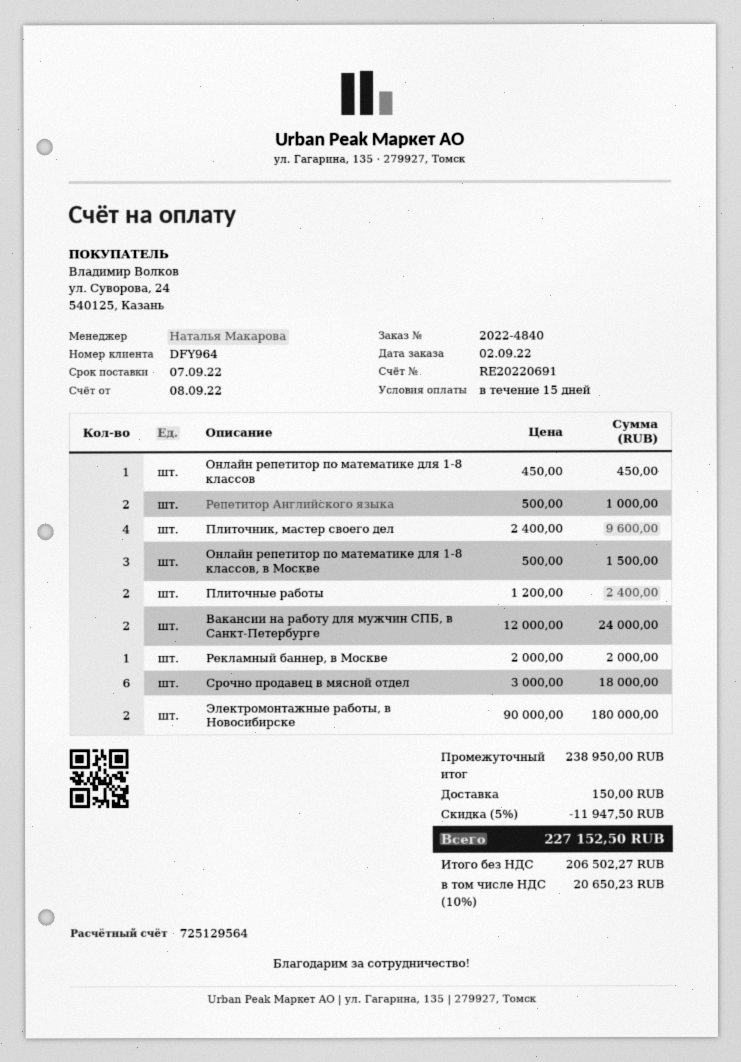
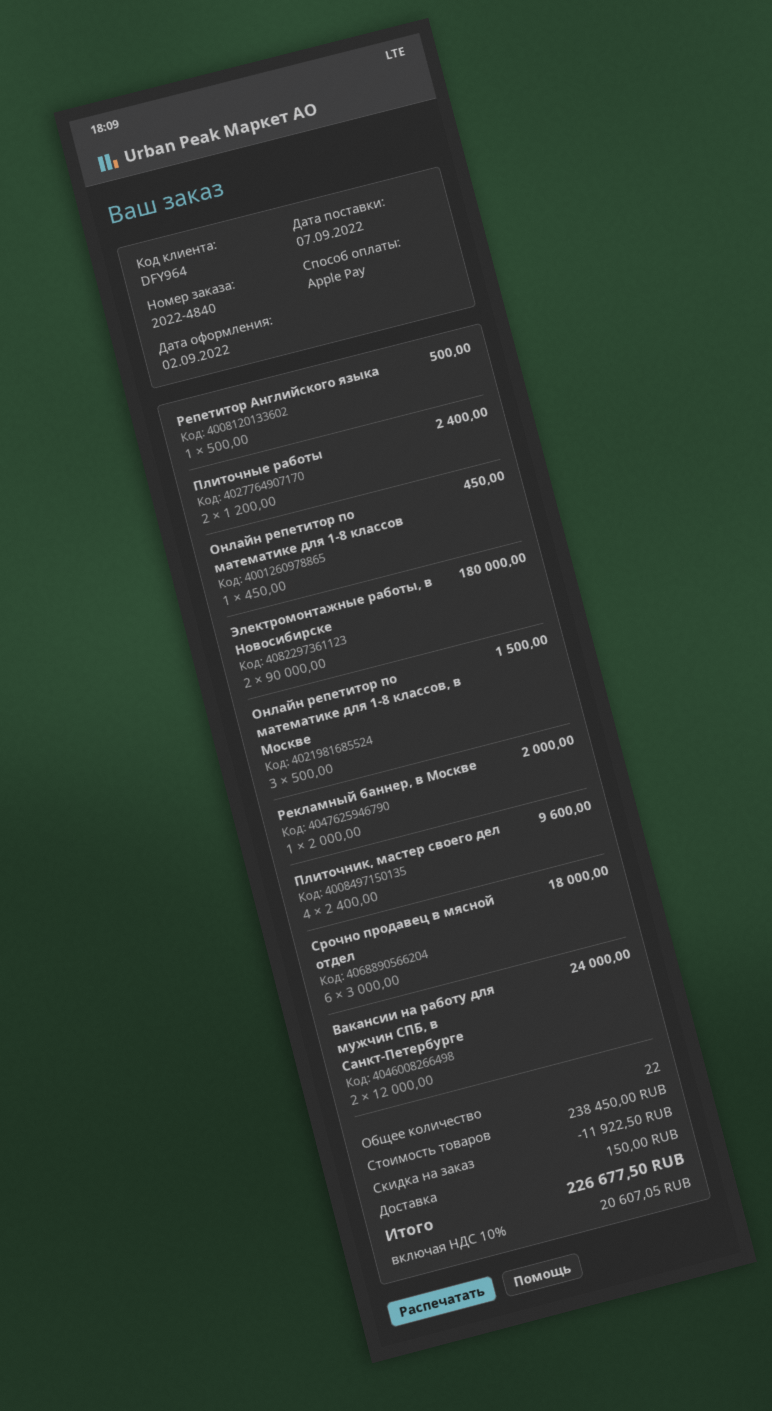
Репетитор Английского языка: 2 x 500.00 = 1000.00 -> 1 x 500.00 = 500.00
subtotal: 238950.00 -> 238450.00
discount: 11947.50 -> 11922.50
tax: 10% = 20650.23 -> 10% = 20607.05
total: 227152.50 -> 226677.50

